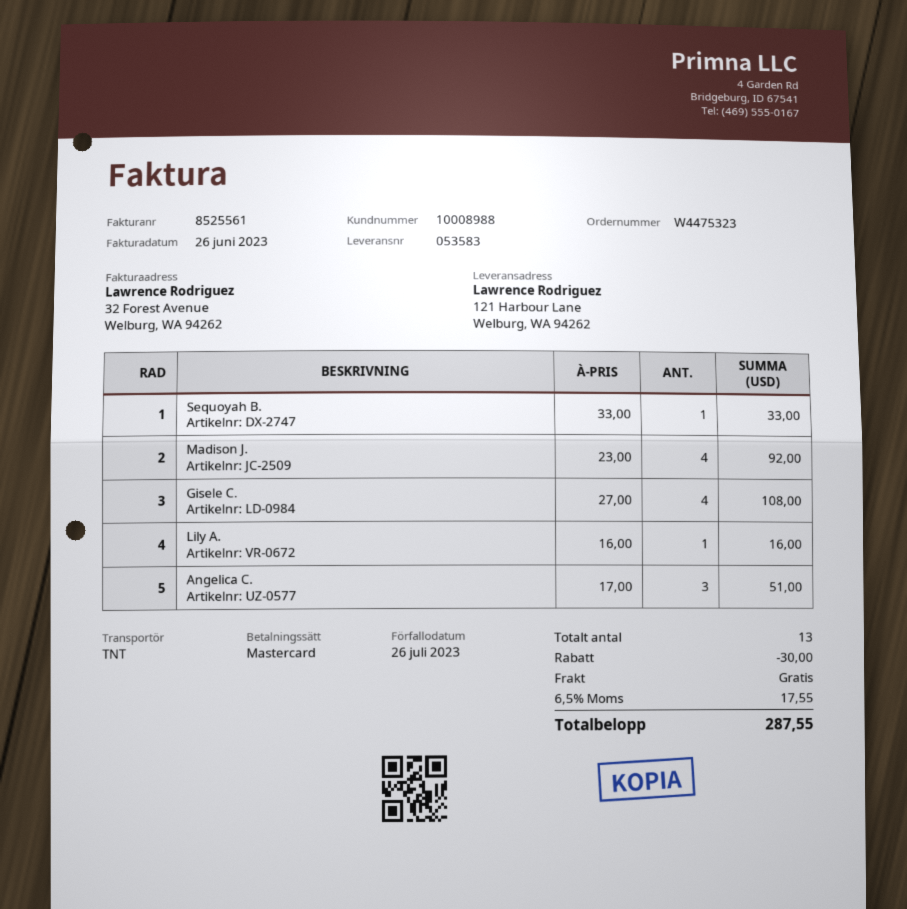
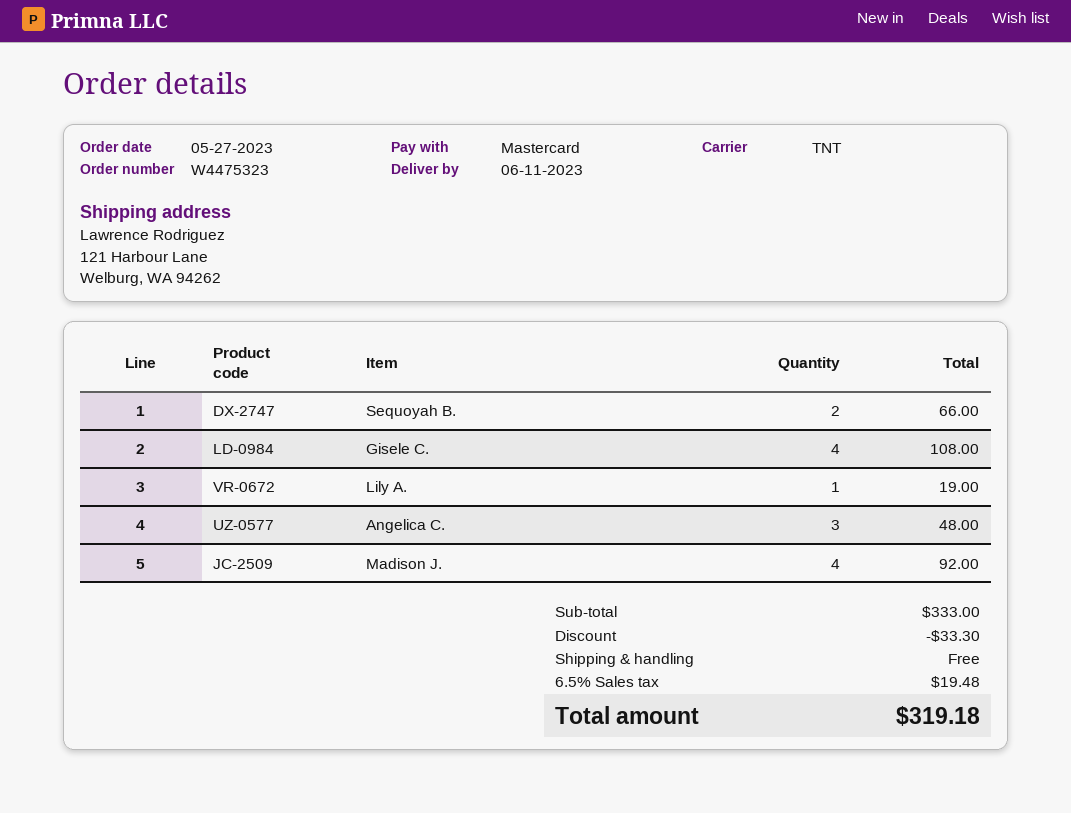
Sequoyah B.: 1 for 33.00 -> 2 for 66.00
Lily A.: 1 for 16.00 -> 1 for 19.00
Angelica C.: 3 for 51.00 -> 3 for 48.00
discount: 30.00 -> 33.30
tax: 6.5% = 17.55 -> 6.5% = 19.48
total: 287.55 -> 319.18

